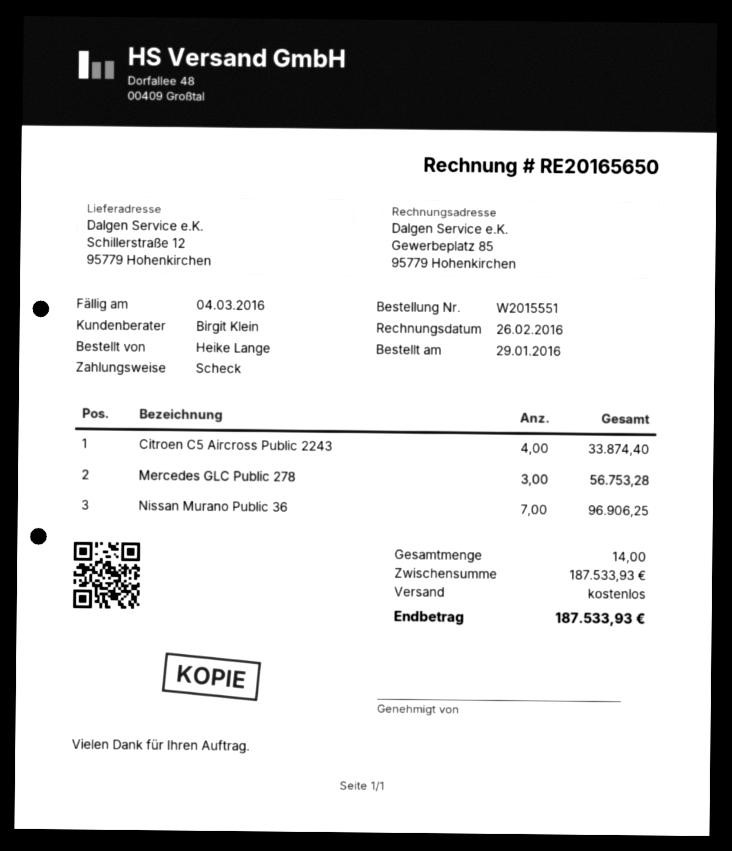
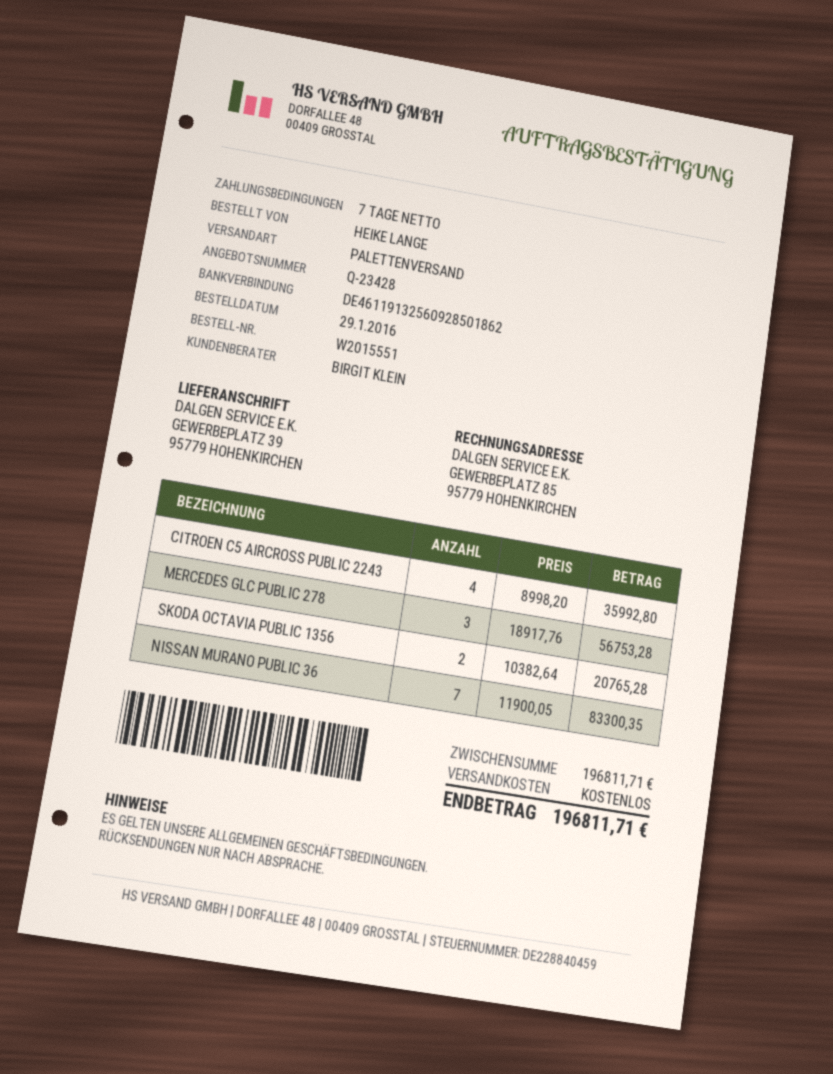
ship to: Schillerstraße 12, 95779 Hohenkirchen -> GEWERBEPLATZ 39, 95779 HOHENKIRCHEN
Citroen C5 Aircross Public 2243: 4 for 33874.40 -> 4 for 35992.80
Nissan Murano Public 36: 7 for 96906.25 -> 7 for 83300.35
SKODA OCTAVIA PUBLIC 1356: none -> 2 for 20765.28
subtotal: 187533.93 -> 196811.71
total: 187533.93 -> 196811.71

